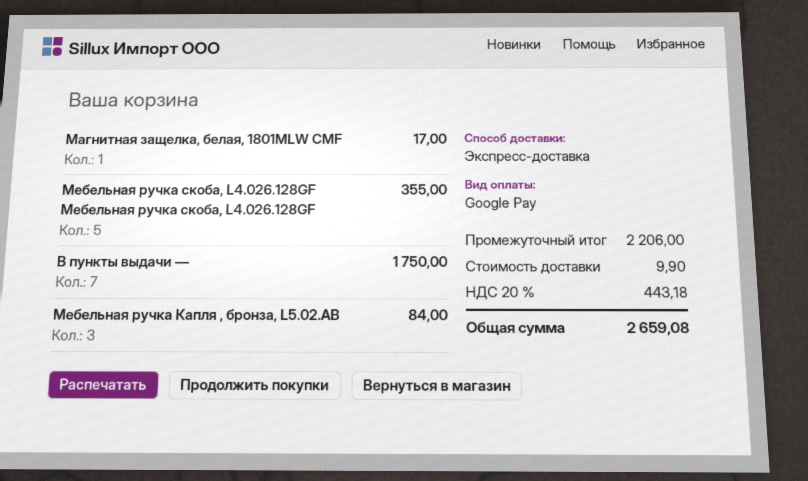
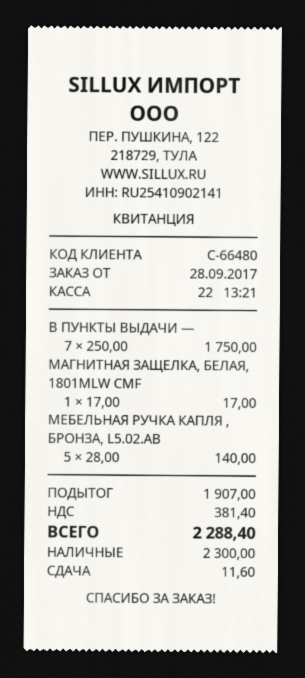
payment method: Google Pay -> cash
Мебельная ручка скоба, L4.026.128GF Мебельная ручка скоба, L4.026.128GF: 5 for 355.00 -> none
Мебельная ручка Капля , бронза, L5.02.AB: 3 for 84.00 -> 5 for 140.00
subtotal: 2206.00 -> 1907.00
shipping: 9.90 -> none
tax: 443.18 -> 381.40
total: 2659.08 -> 2288.40

